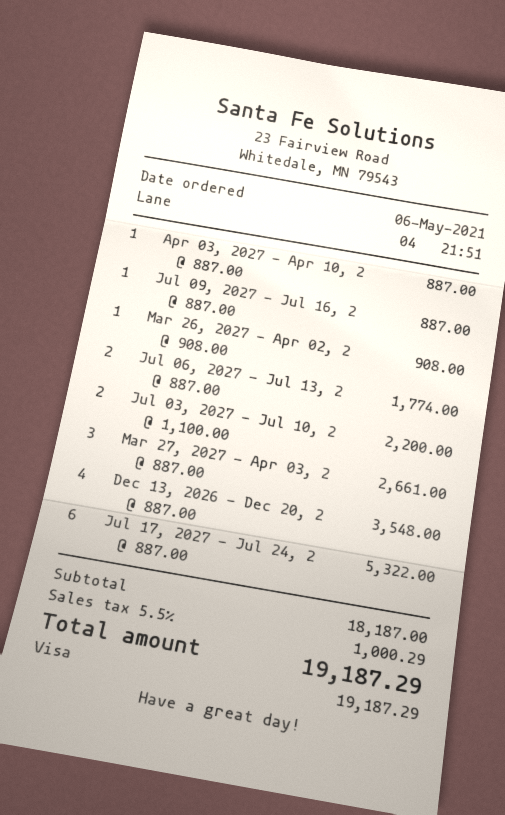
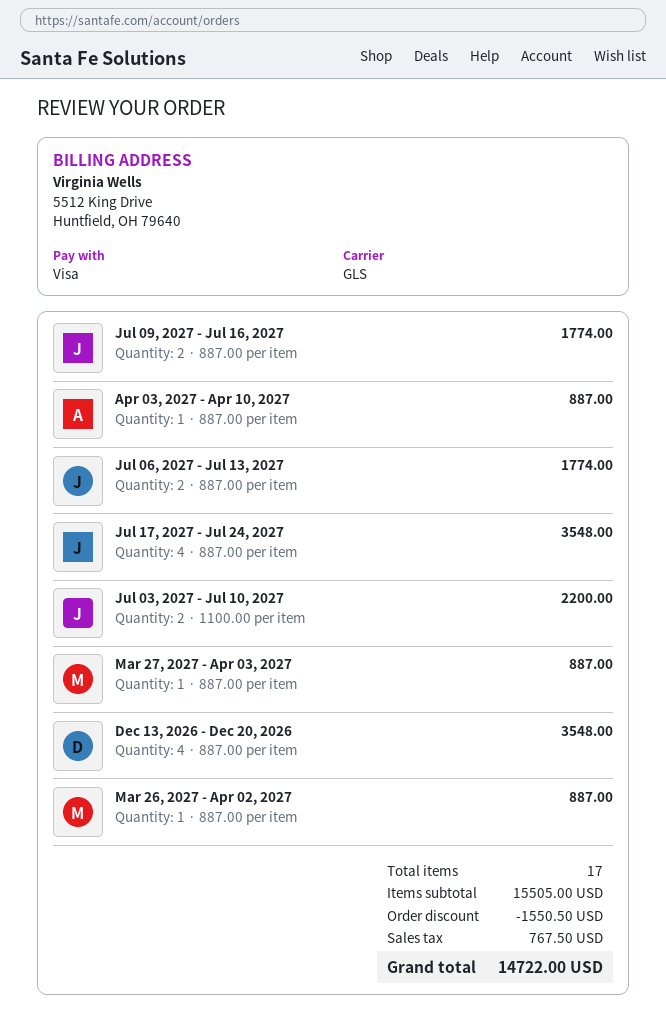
Jul 09, 2027 - Jul 16, 2: 1 x 887.00 = 887.00 -> 2 x 887.00 = 1774.00
Mar 26, 2027 - Apr 02, 2: 1 x 908.00 = 908.00 -> 1 x 887.00 = 887.00
Mar 27, 2027 - Apr 03, 2: 3 x 887.00 = 2661.00 -> 1 x 887.00 = 887.00
Jul 17, 2027 - Jul 24, 2: 6 x 887.00 = 5322.00 -> 4 x 887.00 = 3548.00
subtotal: 18187.00 -> 15505.00
discount: none -> 1550.50
tax: 1000.29 -> 767.50
total: 19187.29 -> 14722.00

